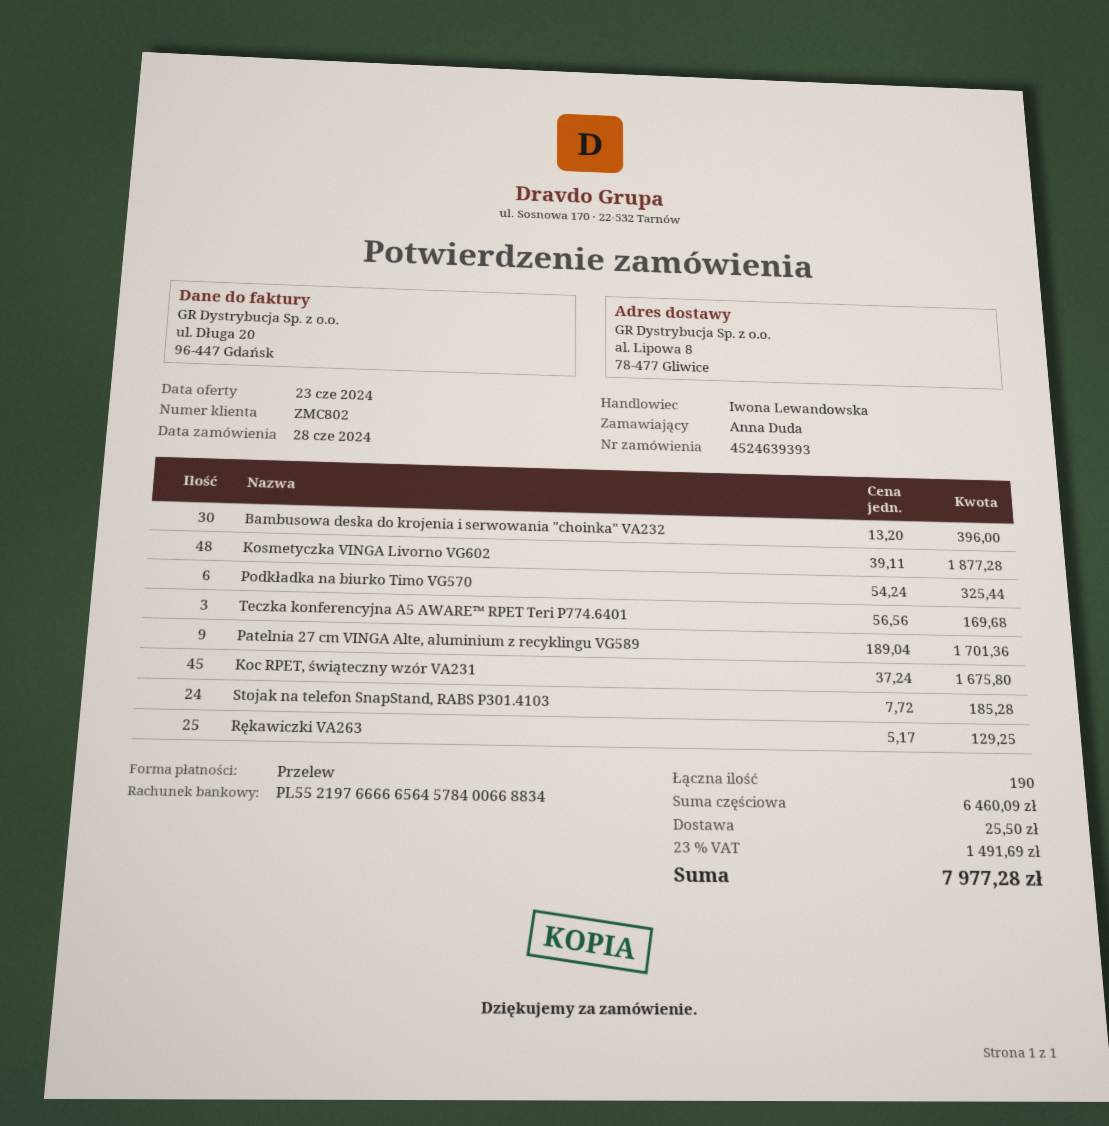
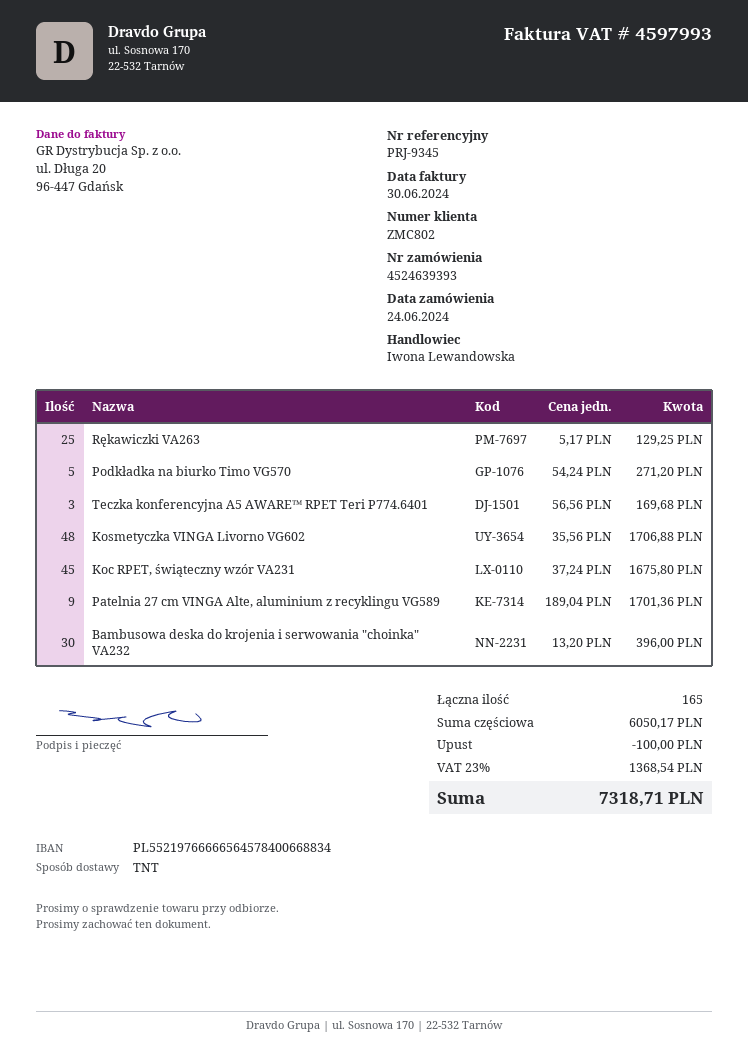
order date: 2024-06-28 -> 2024-06-24
Kosmetyczka VINGA Livorno VG602: 48 x 39.11 = 1877.28 -> 48 x 35.56 = 1706.88
Podkładka na biurko Timo VG570: 6 x 54.24 = 325.44 -> 5 x 54.24 = 271.20
Stojak na telefon SnapStand, RABS P301.4103: 24 x 7.72 = 185.28 -> none
total quantity: 190 -> 165
subtotal: 6460.09 -> 6050.17
discount: none -> 100.00
shipping: 25.50 -> none
tax: 23% = 1491.69 -> 23% = 1368.54
total: 7977.28 -> 7318.71

